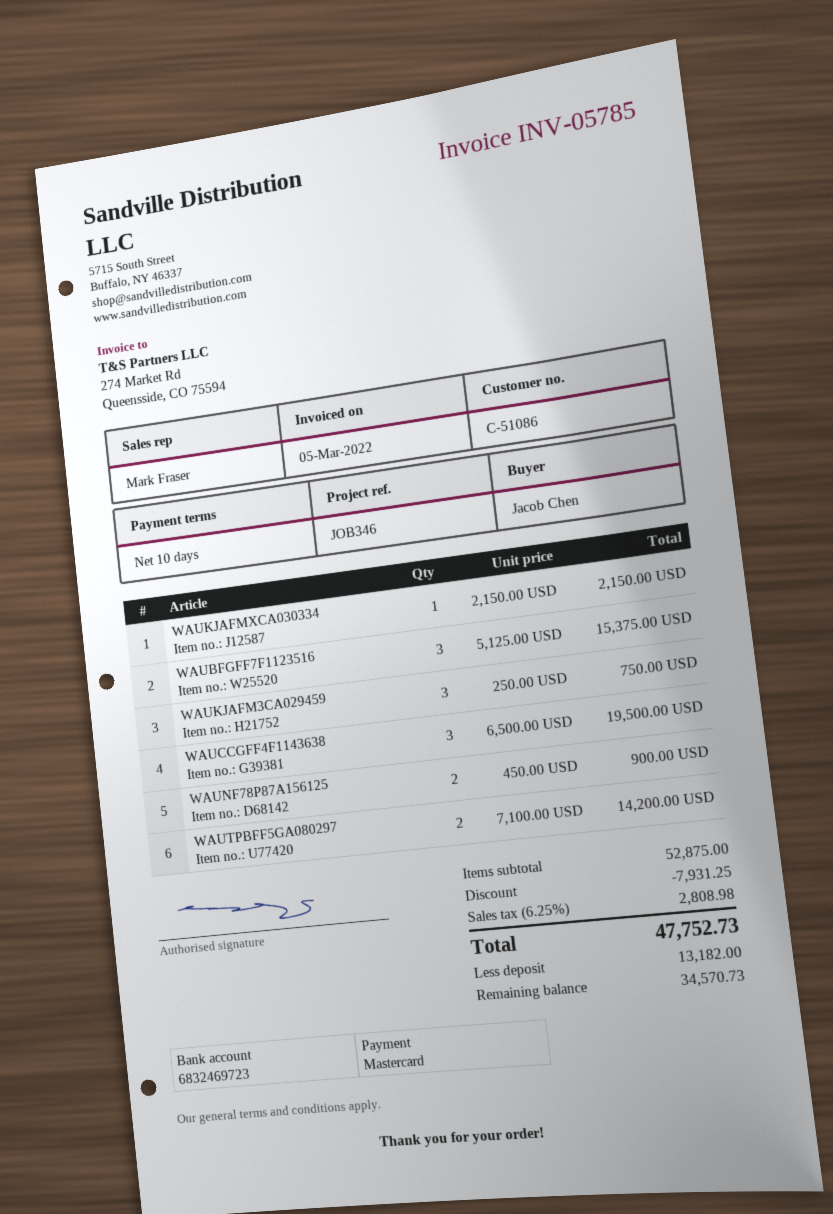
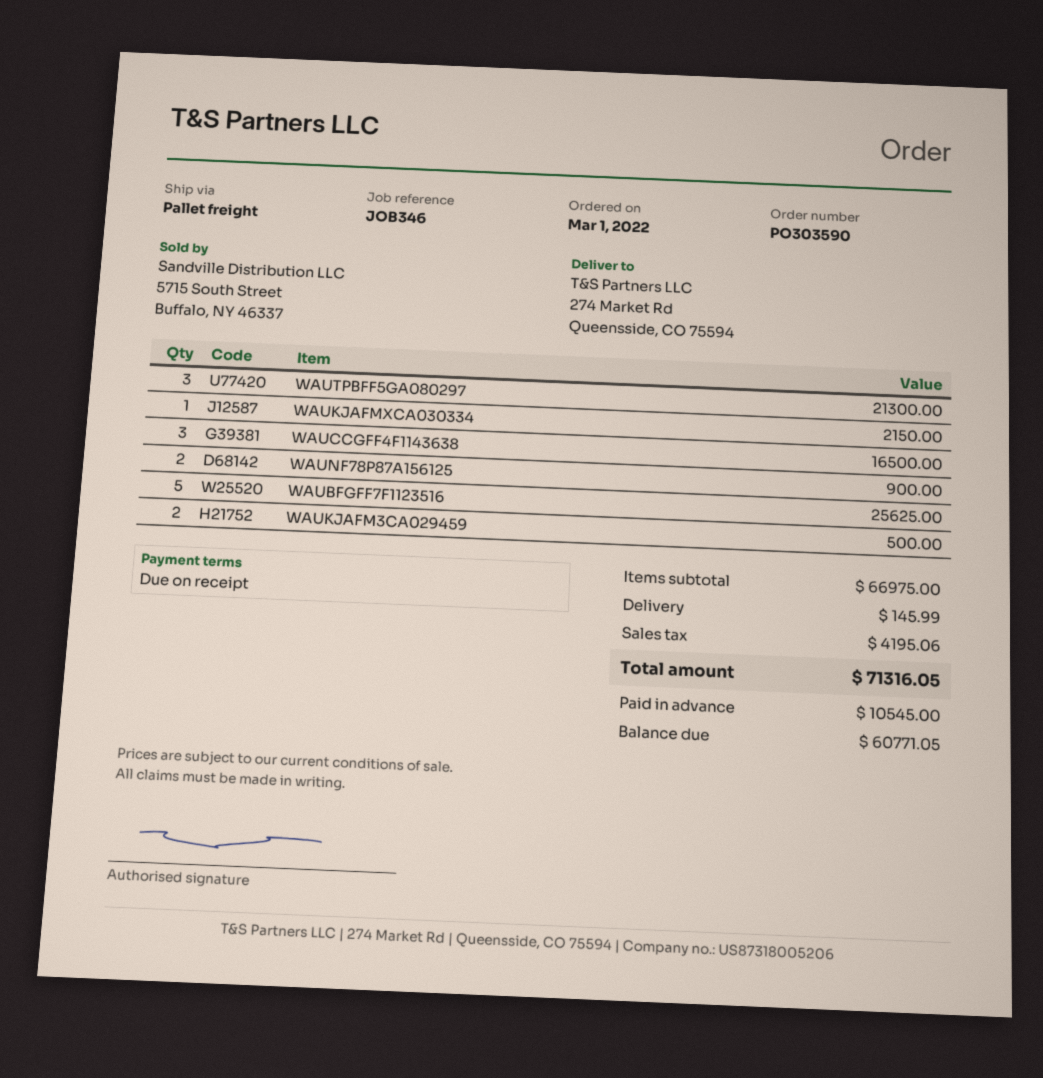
payment terms: 10 days -> on receipt
WAUBFGFF7F1123516: 3 for 15375.00 -> 5 for 25625.00
WAUKJAFM3CA029459: 3 for 750.00 -> 2 for 500.00
WAUCCGFF4F1143638: 3 for 19500.00 -> 3 for 16500.00
WAUTPBFF5GA080297: 2 for 14200.00 -> 3 for 21300.00
subtotal: 52875.00 -> 66975.00
discount: 7931.25 -> none
shipping: none -> 145.99
tax: 2808.98 -> 4195.06
total: 47752.73 -> 71316.05
deposit: 13182.00 -> 10545.00
balance: 34570.73 -> 60771.05

